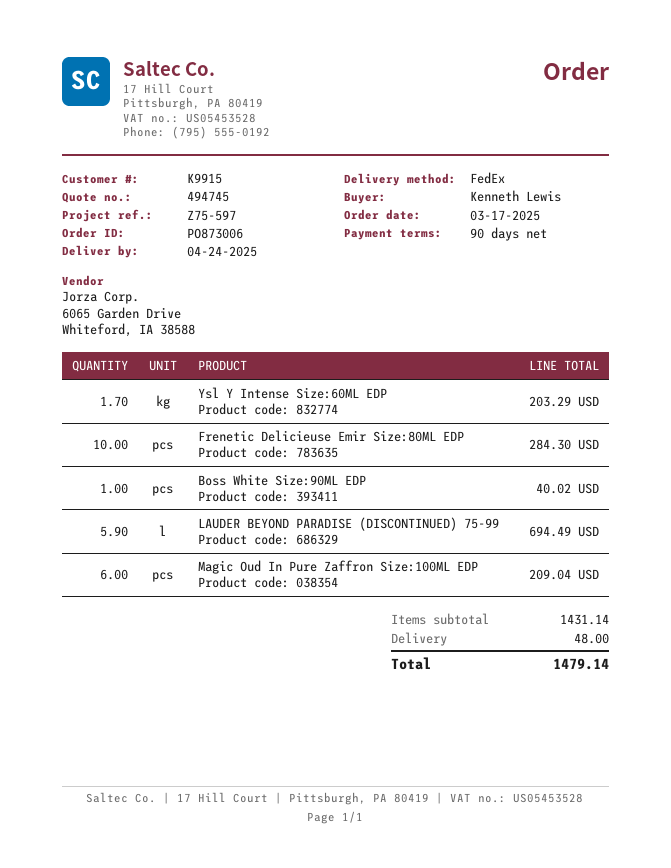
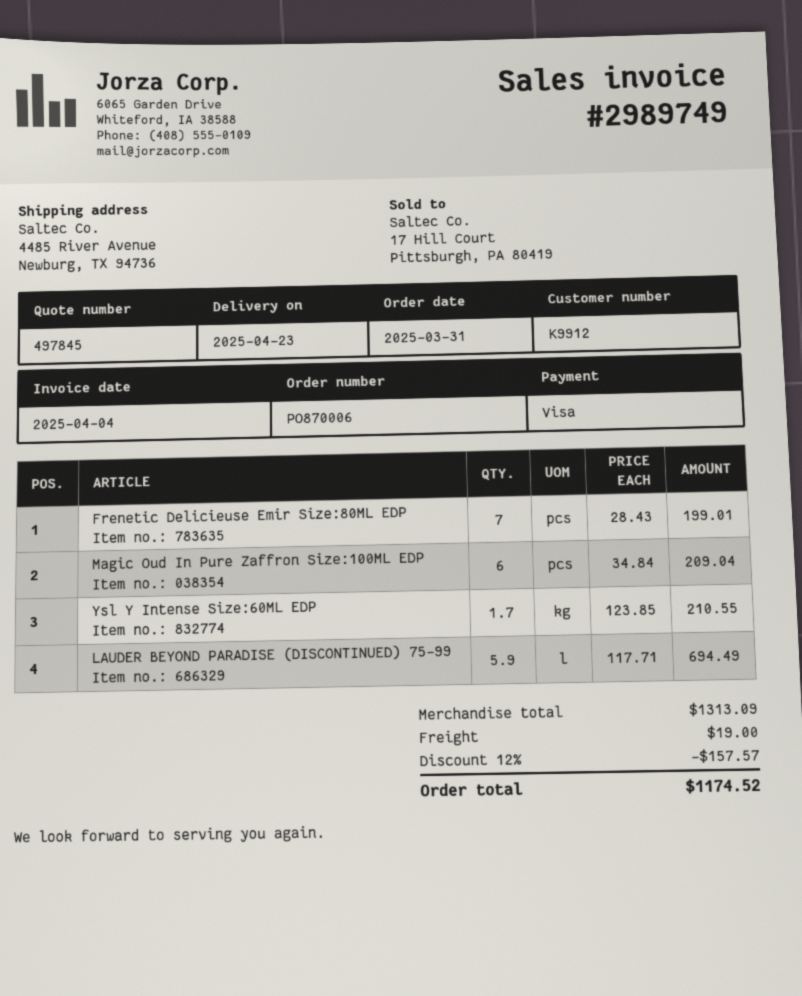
quote number: 494745 -> 497845
order number: PO873006 -> PO870006
order date: 2025-03-17 -> 2025-03-31
delivery date: 2025-04-24 -> 2025-04-23
customer number: K9915 -> K9912
Ysl Y Intense Size:60ML EDP: 1.7 for 203.29 -> 1.7 for 210.55
Frenetic Delicieuse Emir Size:80ML EDP: 10 for 284.30 -> 7 for 199.01
Boss White Size:90ML EDP: 1 for 40.02 -> none
subtotal: 1431.14 -> 1313.09
discount: none -> 12% = 157.57
shipping: 48.00 -> 19.00
total: 1479.14 -> 1174.52

